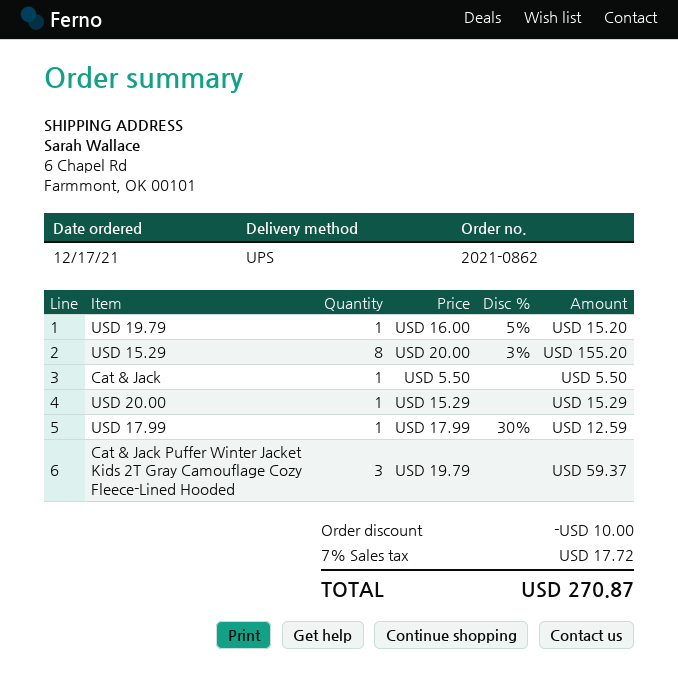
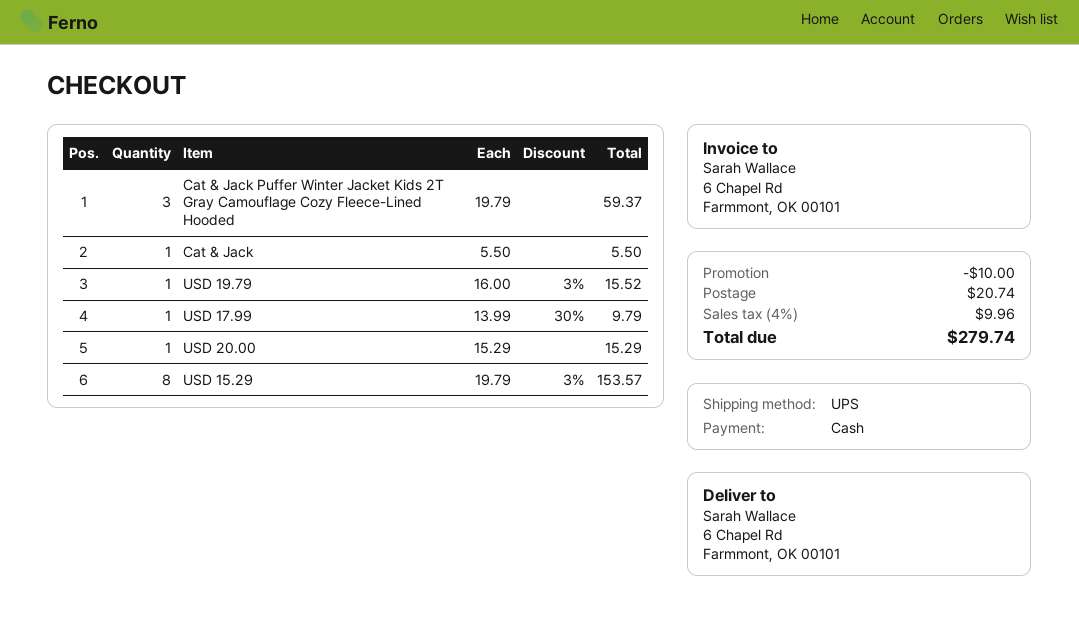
USD 19.79: 1 x 16.00 - 5% = 15.20 -> 1 x 16.00 - 3% = 15.52
USD 15.29: 8 x 20.00 - 3% = 155.20 -> 8 x 19.79 - 3% = 153.57
USD 17.99: 1 x 17.99 - 30% = 12.59 -> 1 x 13.99 - 30% = 9.79
shipping: none -> 20.74
tax: 7% = 17.72 -> 4% = 9.96
total: 270.87 -> 279.74

